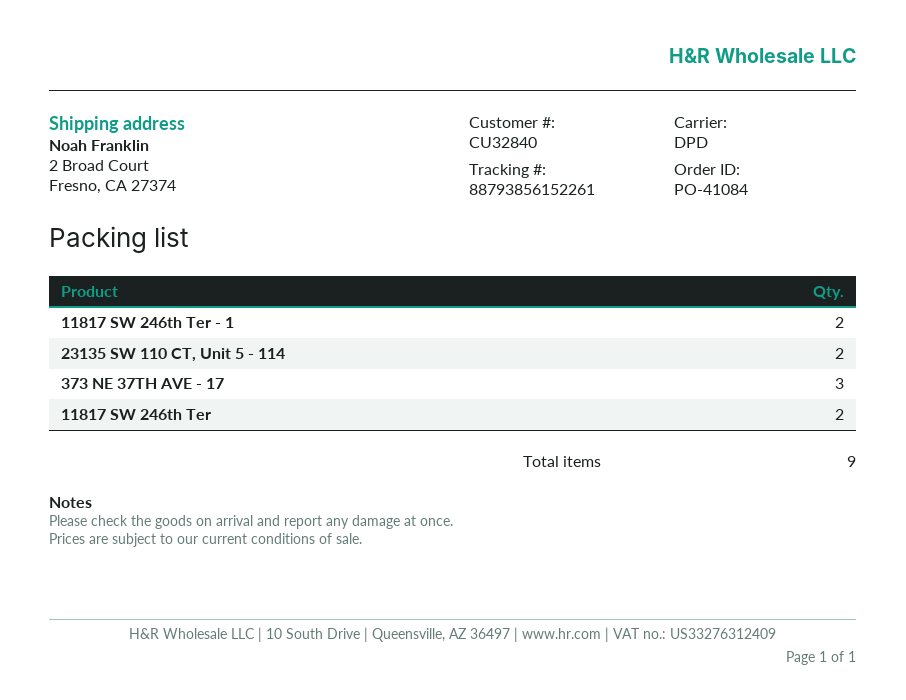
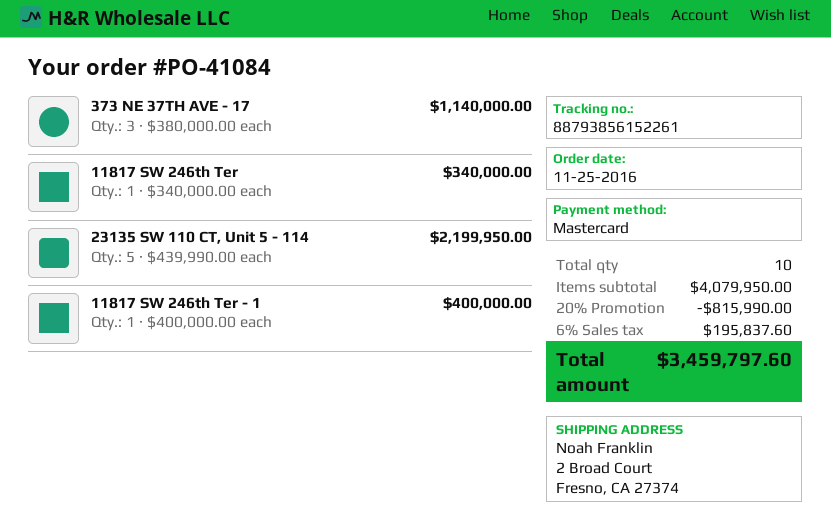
11817 SW 246th Ter - 1: 2 -> 1
23135 SW 110 CT, Unit 5 - 114: 2 -> 5
11817 SW 246th Ter: 2 -> 1
total quantity: 9 -> 10

